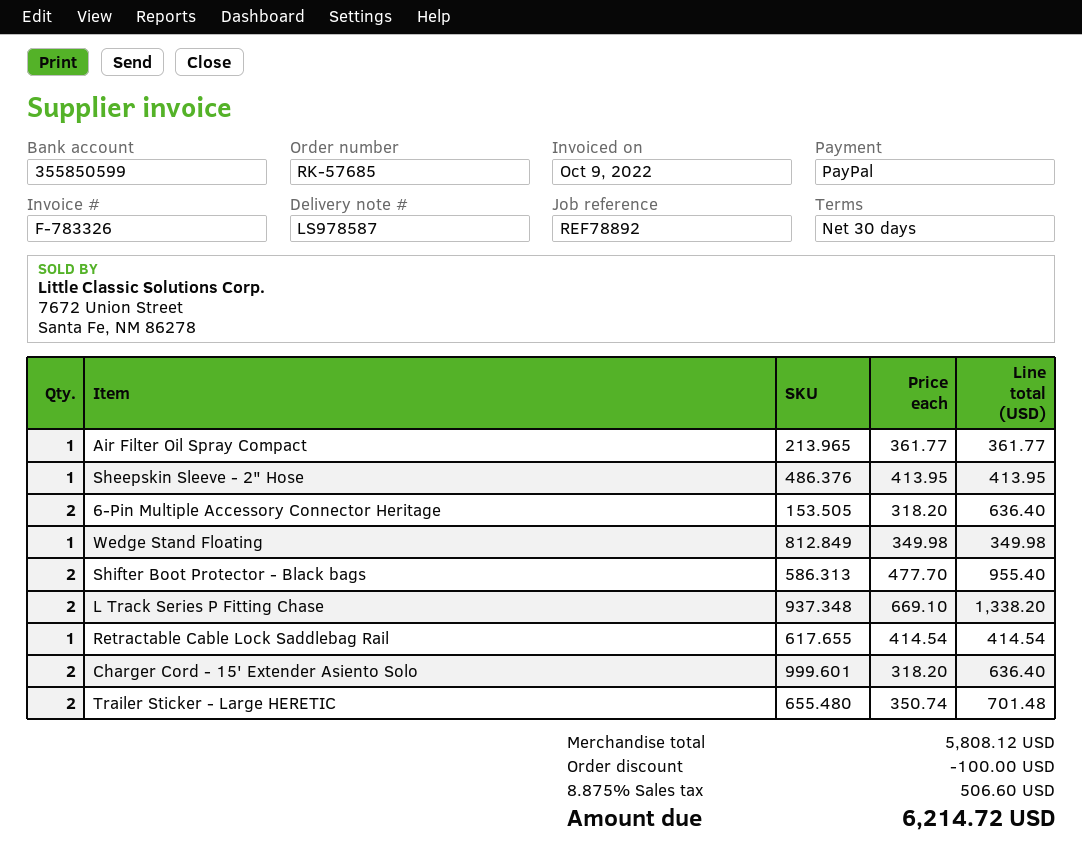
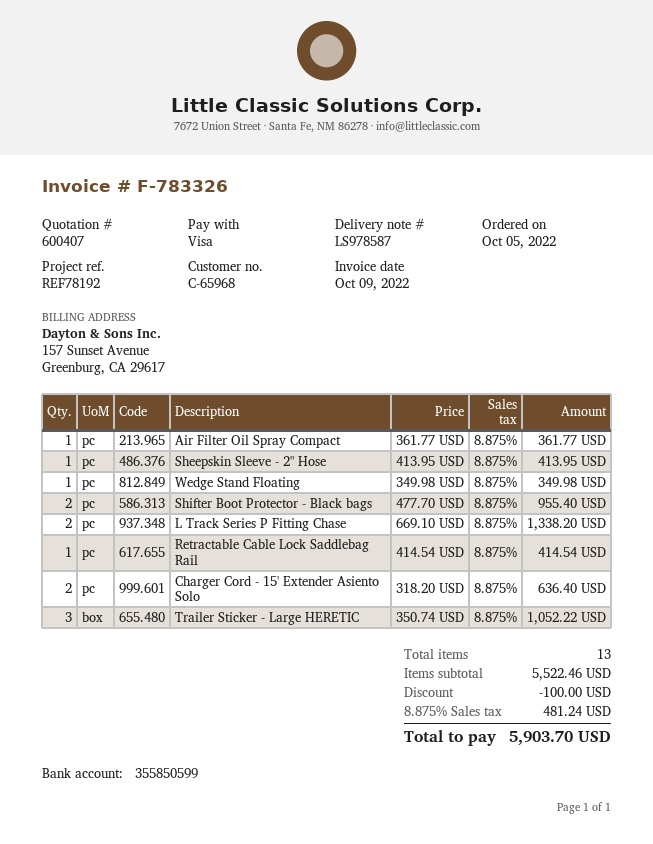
reference: REF78892 -> REF78192
payment method: PayPal -> Visa
6-Pin Multiple Accessory Connector Heritage: 2 x 318.20 = 636.40 -> none
Trailer Sticker - Large HERETIC: 2 x 350.74 = 701.48 -> 3 x 350.74 = 1052.22
subtotal: 5808.12 -> 5522.46
tax: 8.875% = 506.60 -> 8.875% = 481.24
total: 6214.72 -> 5903.70

